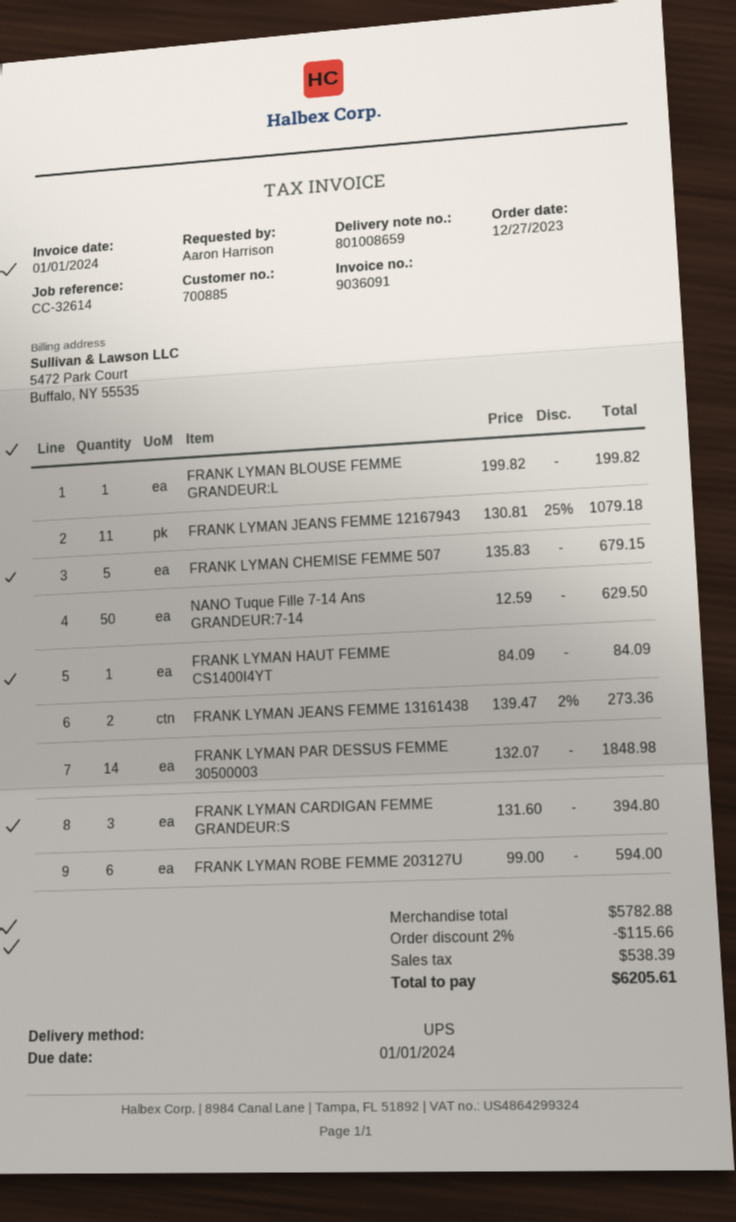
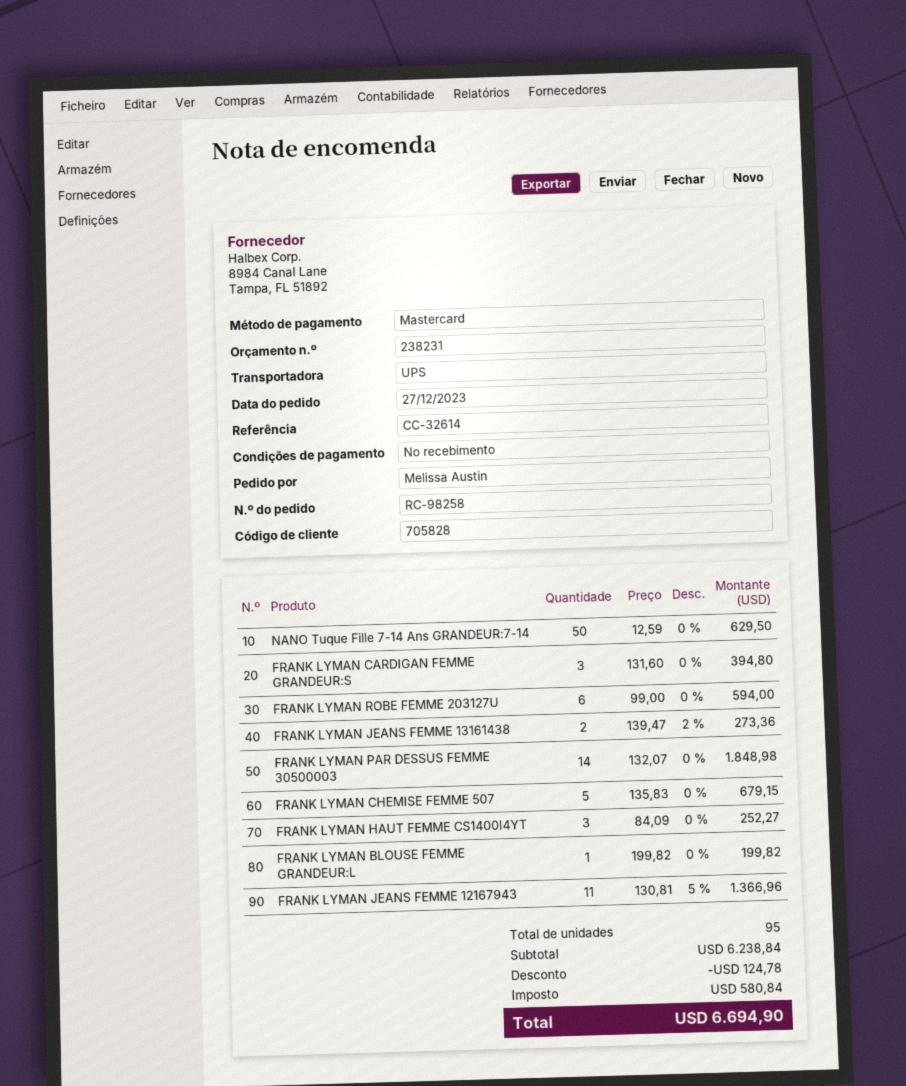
customer number: 700885 -> 705828
ordered by: Aaron Harrison -> Melissa Austin
FRANK LYMAN JEANS FEMME 12167943: 11 x 130.81 - 25% = 1079.18 -> 11 x 130.81 - 5% = 1366.96
FRANK LYMAN HAUT FEMME CS1400I4YT: 1 x 84.09 = 84.09 -> 3 x 84.09 = 252.27
subtotal: 5782.88 -> 6238.84
discount: 115.66 -> 124.78
tax: 538.39 -> 580.84
total: 6205.61 -> 6694.90

